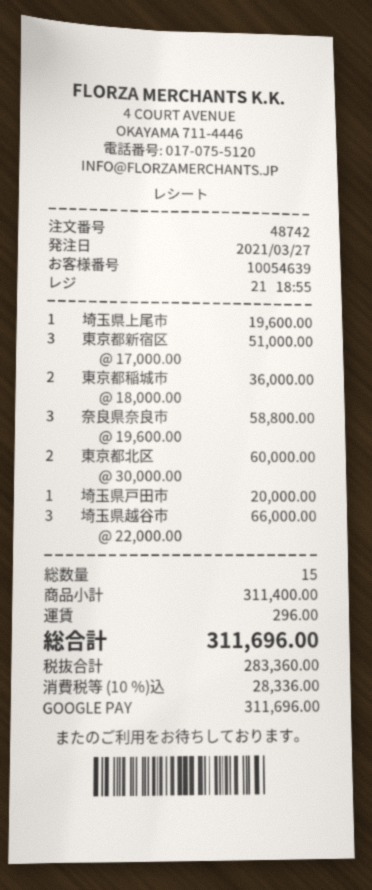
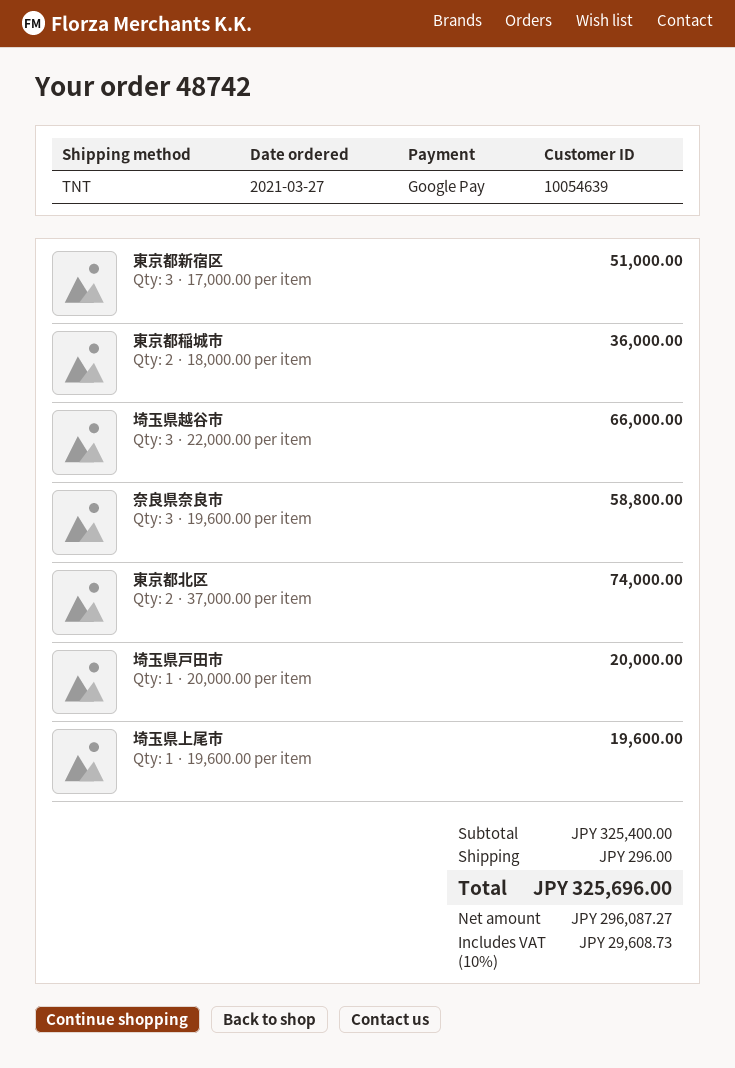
東京都北区: 2 x 30000.00 = 60000.00 -> 2 x 37000.00 = 74000.00
subtotal: 311400.00 -> 325400.00
net: 283360.00 -> 296087.27
tax: 10% = 28336.00 -> 10% = 29608.73
total: 311696.00 -> 325696.00

